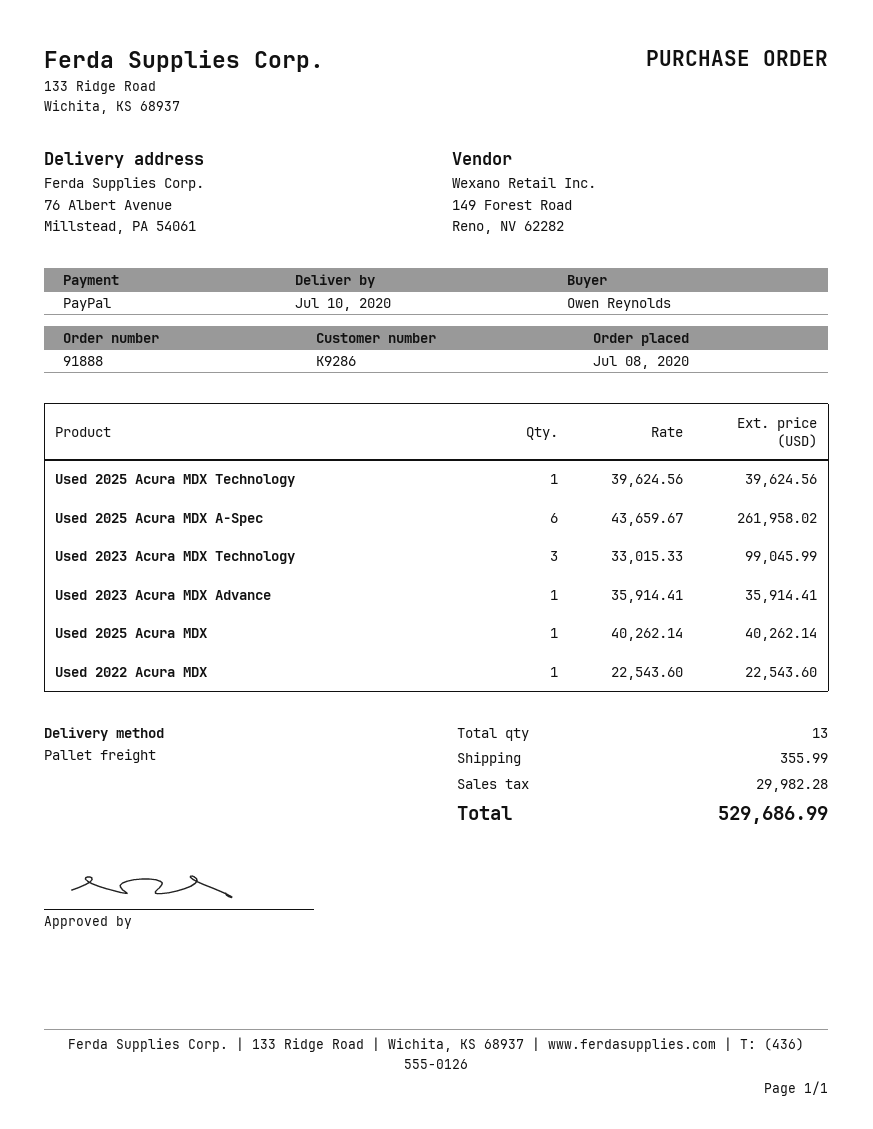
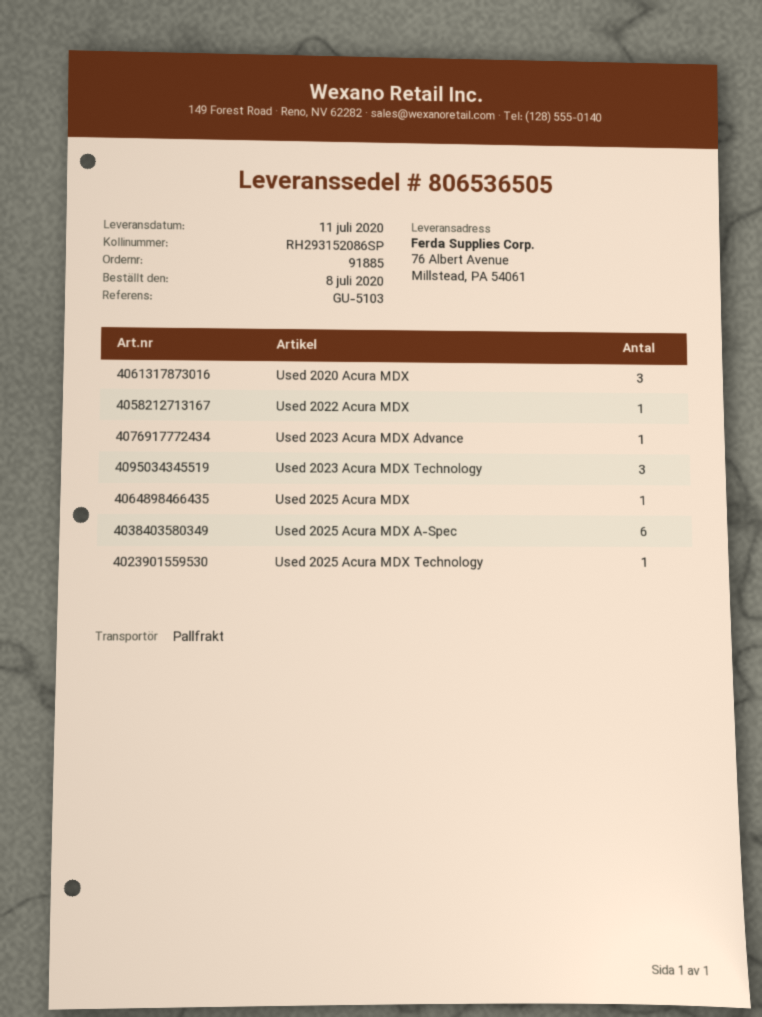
order number: 91888 -> 91885
delivery date: 2020-07-10 -> 2020-07-11
Used 2020 Acura MDX: none -> 3

